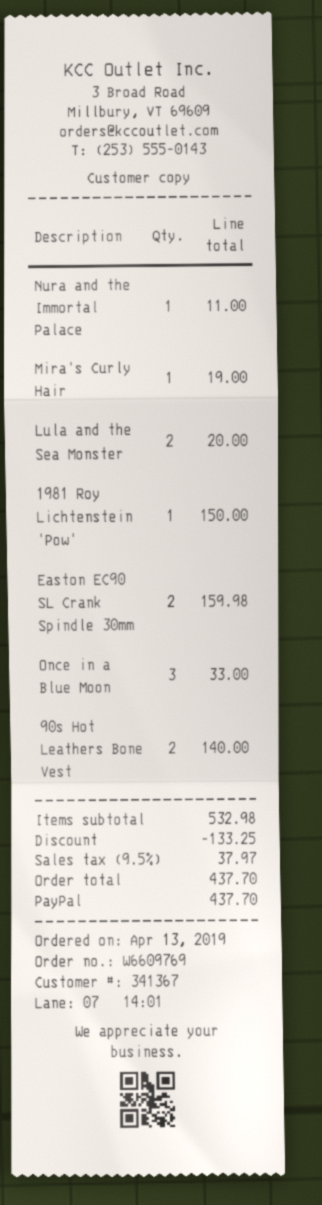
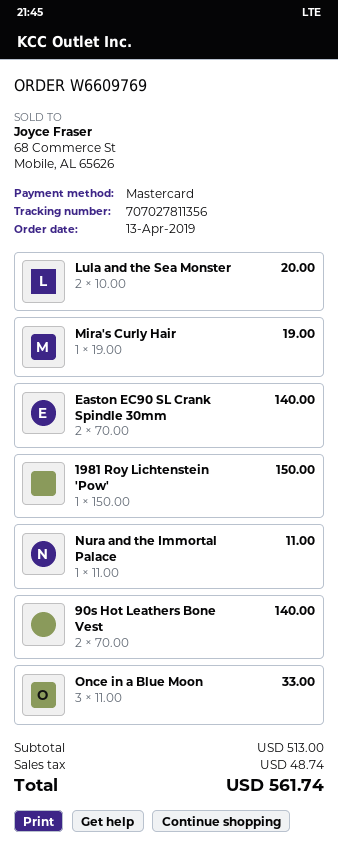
payment method: PayPal -> Mastercard
Easton EC90 SL Crank Spindle 30mm: 2 for 159.98 -> 2 for 140.00
subtotal: 532.98 -> 513.00
discount: 133.25 -> none
tax: 37.97 -> 48.74
total: 437.70 -> 561.74

